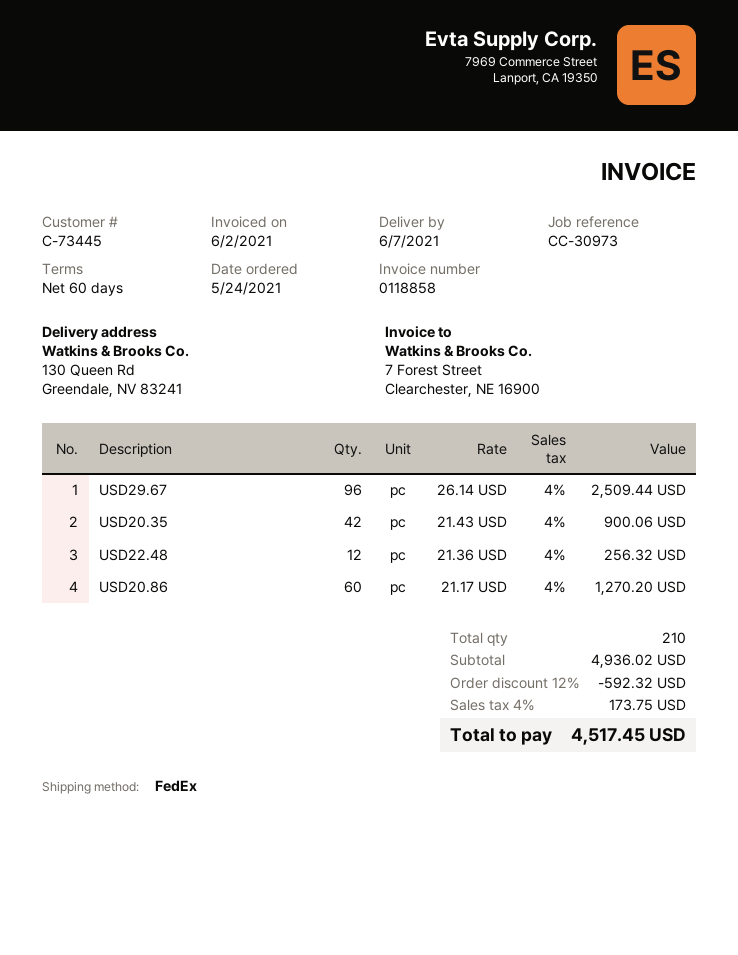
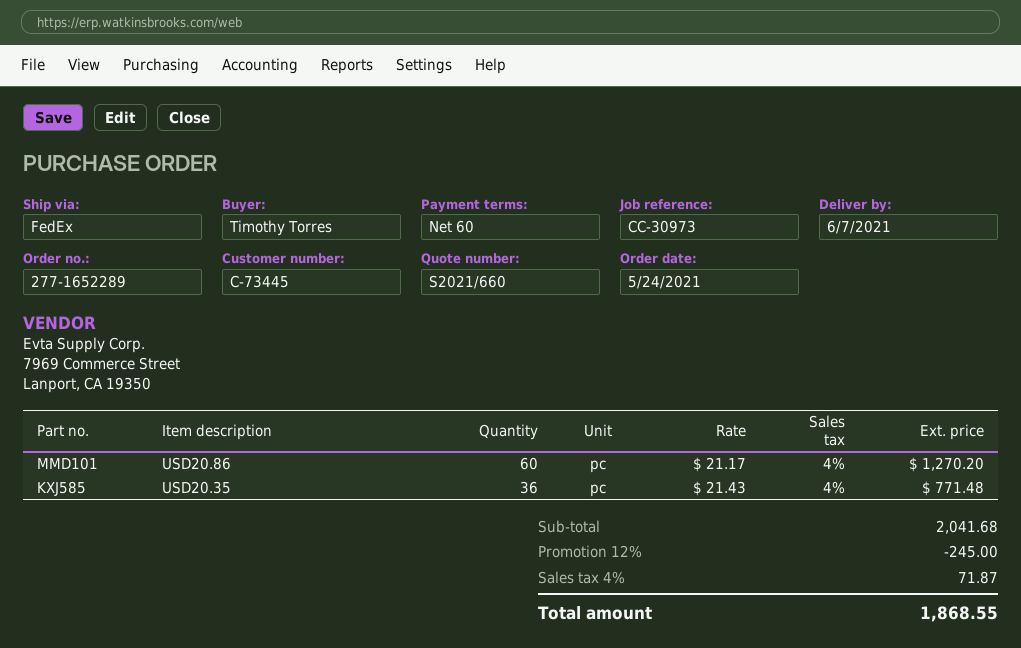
USD29.67: 96 x 26.14 = 2509.44 -> none
USD20.35: 42 x 21.43 = 900.06 -> 36 x 21.43 = 771.48
USD22.48: 12 x 21.36 = 256.32 -> none
subtotal: 4936.02 -> 2041.68
discount: 12% = 592.32 -> 12% = 245.00
tax: 4% = 173.75 -> 4% = 71.87
total: 4517.45 -> 1868.55

